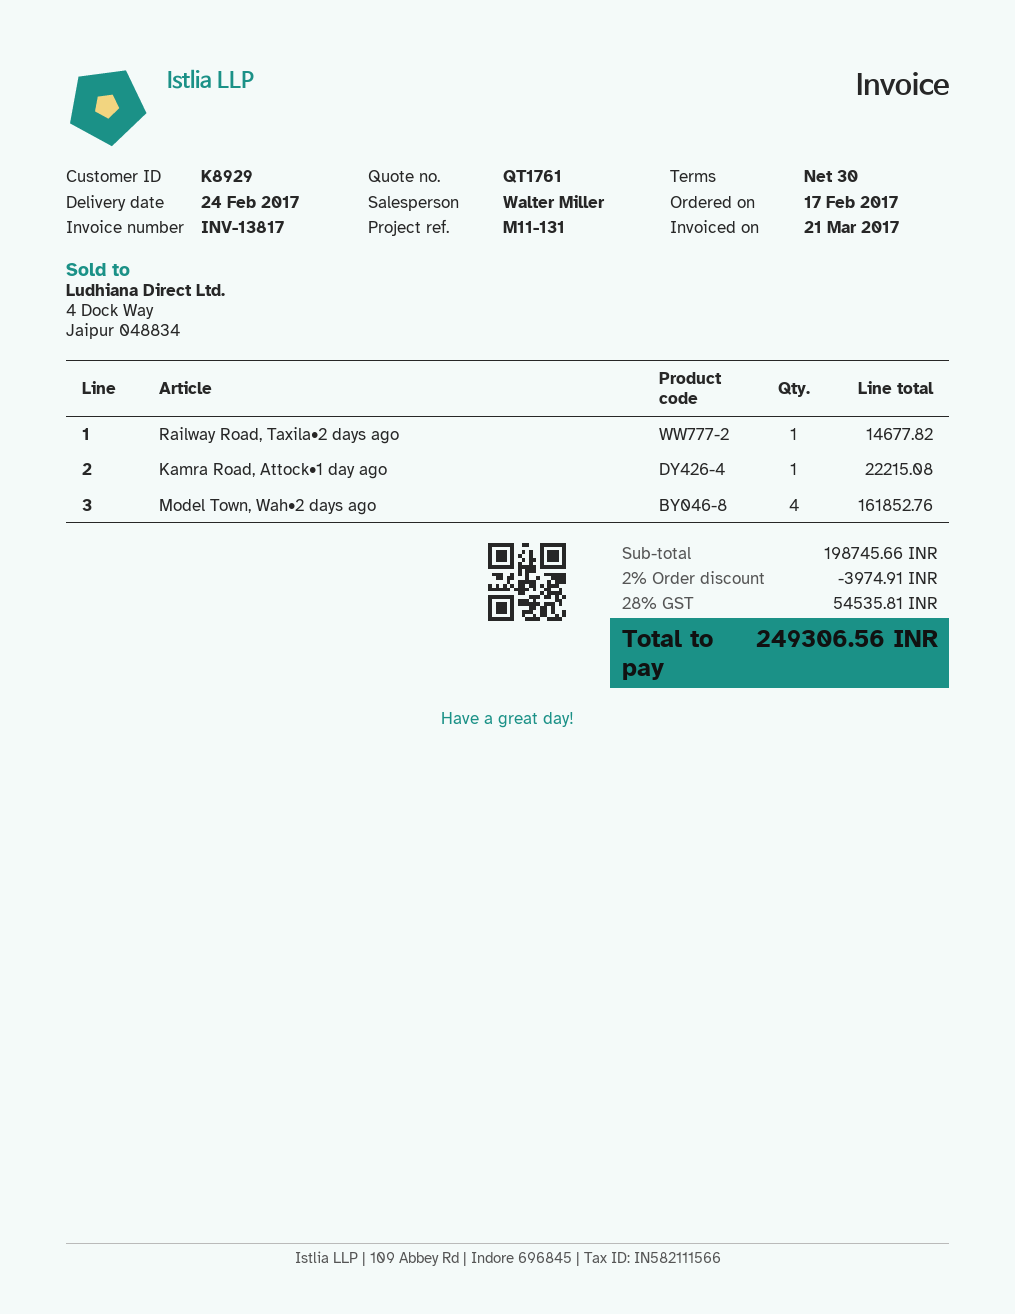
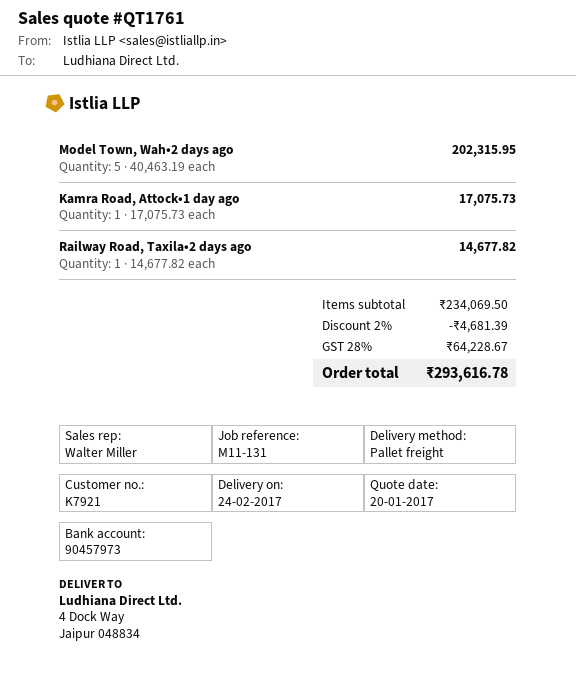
customer number: K8929 -> K7921
Kamra Road, Attock•1 day ago: 1 for 22215.08 -> 1 for 17075.73
Model Town, Wah•2 days ago: 4 for 161852.76 -> 5 for 202315.95
subtotal: 198745.66 -> 234069.50
discount: 2% = 3974.91 -> 2% = 4681.39
tax: 28% = 54535.81 -> 28% = 64228.67
total: 249306.56 -> 293616.78

